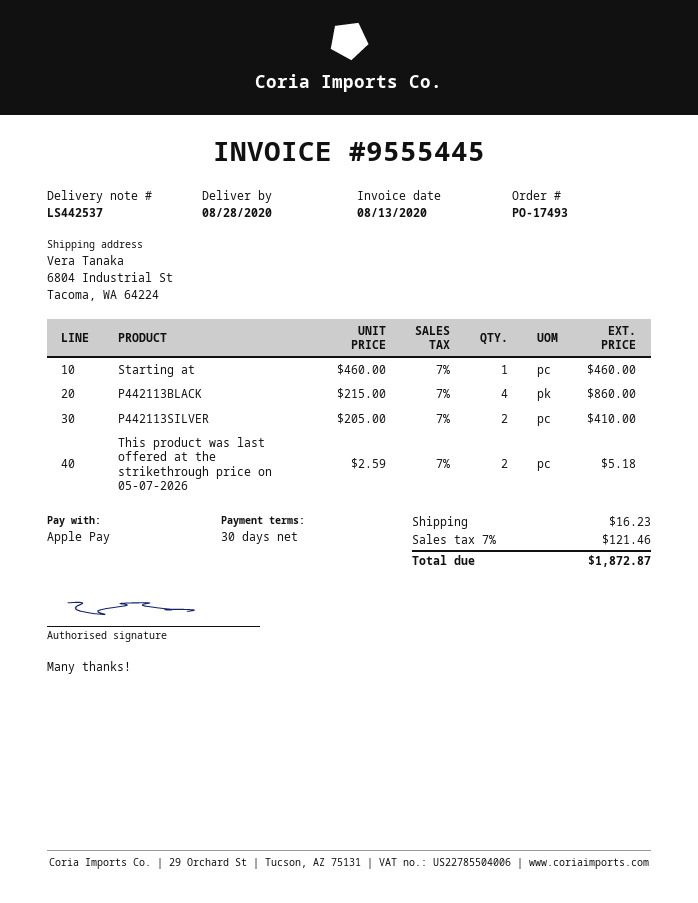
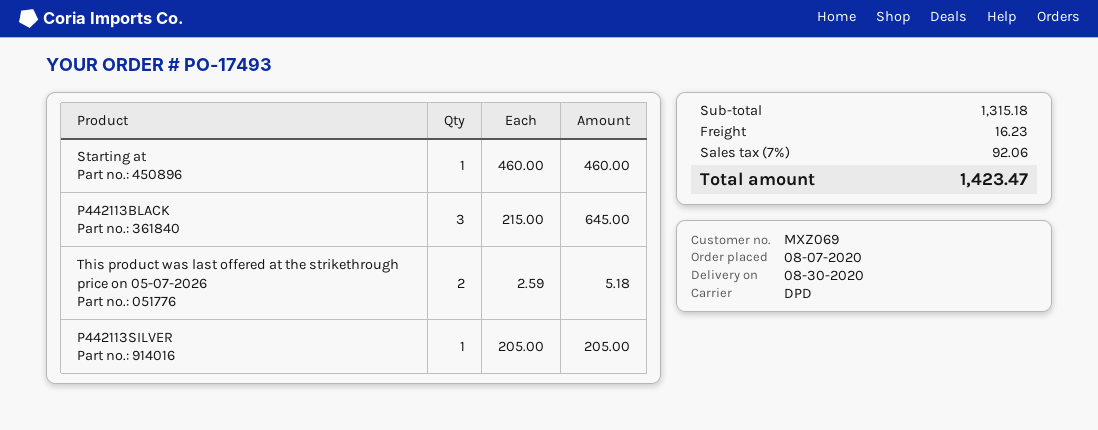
delivery date: 2020-08-28 -> 2020-08-30
P442113BLACK: 4 x 215.00 = 860.00 -> 3 x 215.00 = 645.00
P442113SILVER: 2 x 205.00 = 410.00 -> 1 x 205.00 = 205.00
tax: 7% = 121.46 -> 7% = 92.06
total: 1872.87 -> 1423.47

